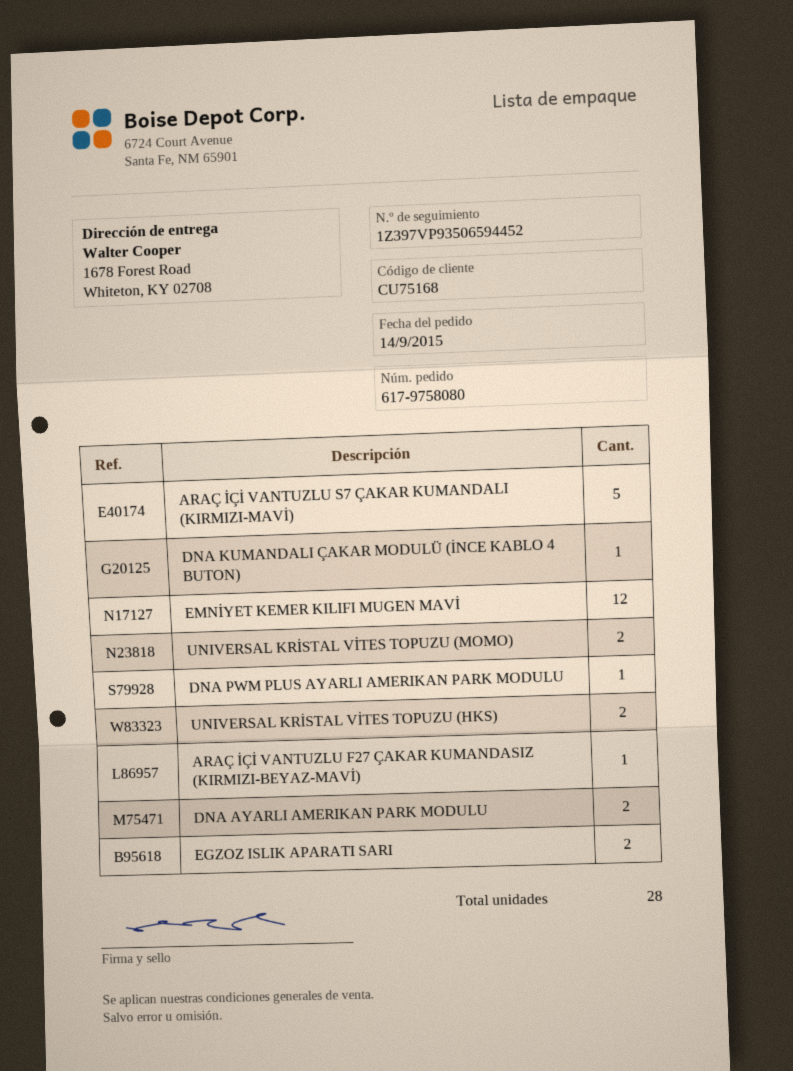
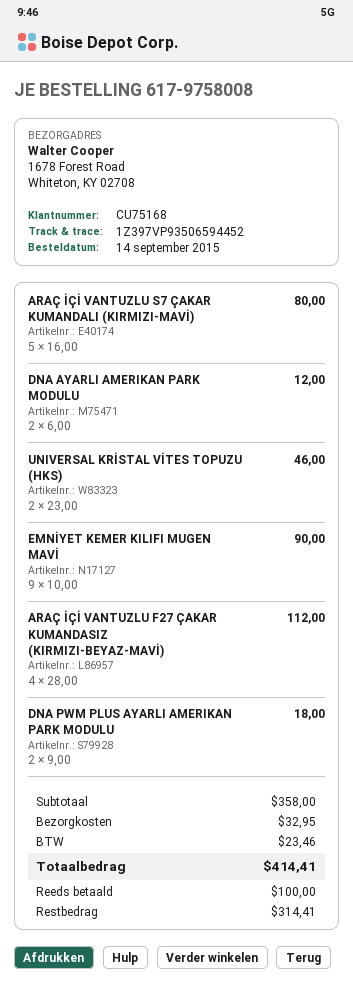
order number: 617-9758080 -> 617-9758008
DNA KUMANDALI ÇAKAR MODULÜ (İNCE KABLO 4 BUTON): 1 -> none
EMNİYET KEMER KILIFI MUGEN MAVİ: 12 -> 9
UNIVERSAL KRİSTAL VİTES TOPUZU (MOMO): 2 -> none
DNA PWM PLUS AYARLI AMERIKAN PARK MODULU: 1 -> 2
ARAÇ İÇİ VANTUZLU F27 ÇAKAR KUMANDASIZ (KIRMIZI-BEYAZ-MAVİ): 1 -> 4
EGZOZ ISLIK APARATI SARI: 2 -> none

